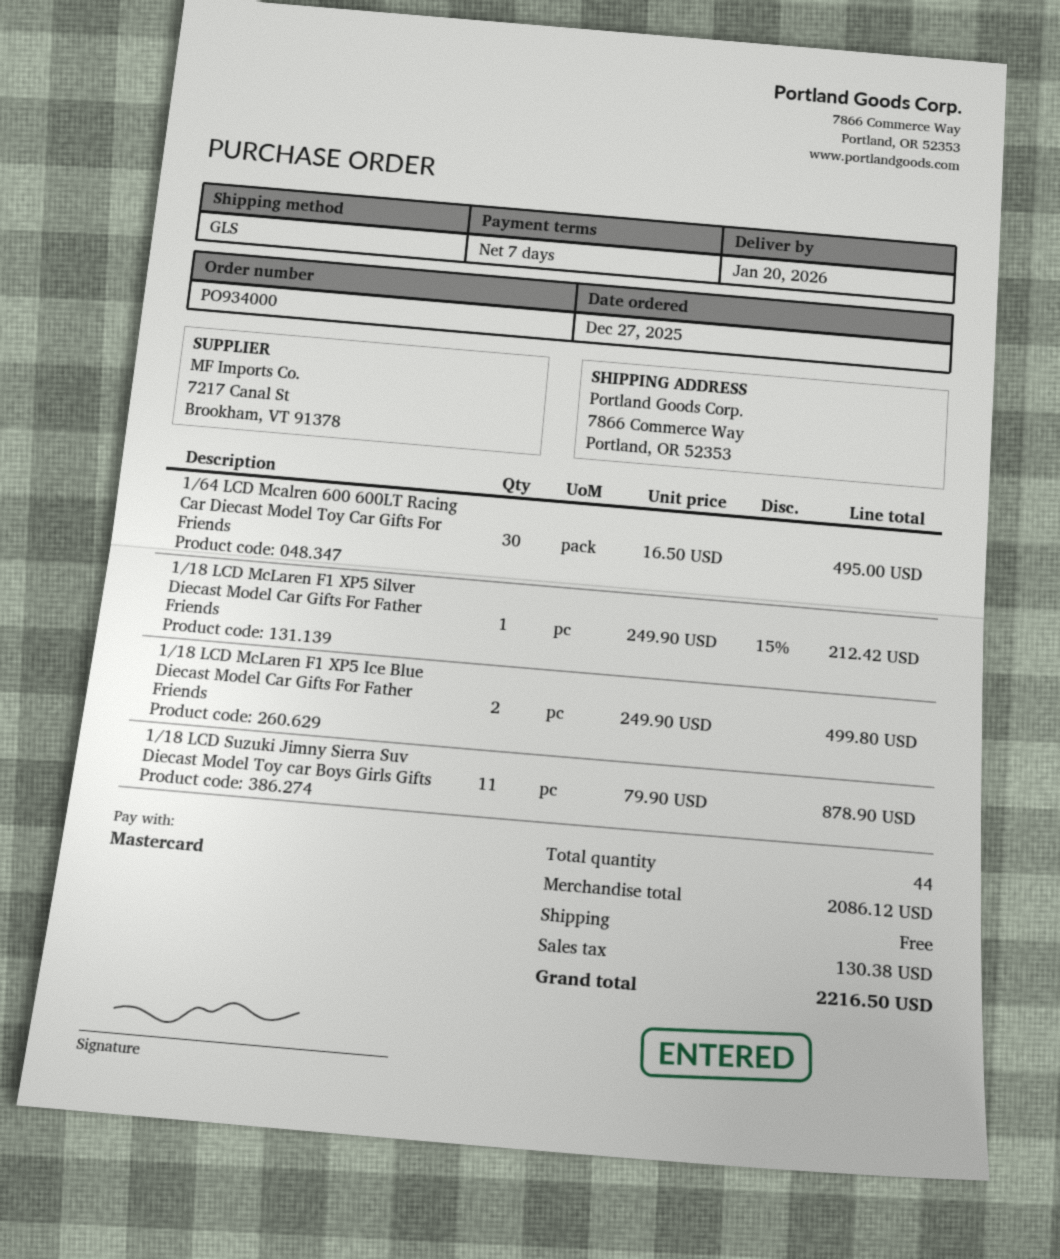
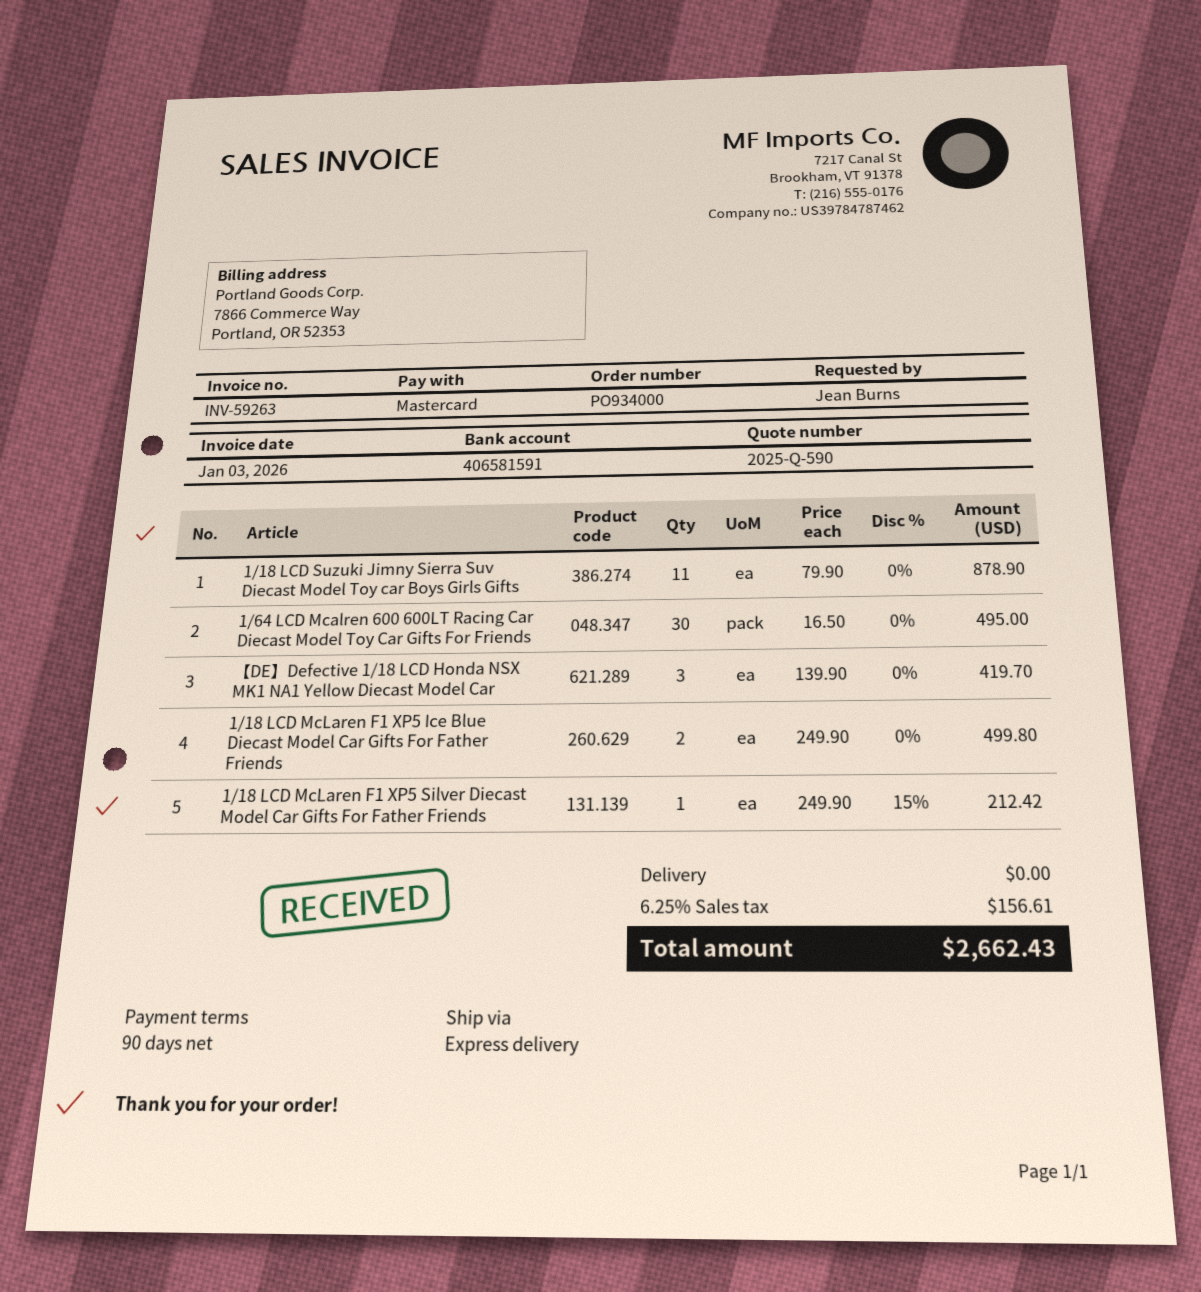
payment terms: 7 days -> 90 days
shipping method: GLS -> express
【DE】Defective 1/18 LCD Honda NSX MK1 NA1 Yellow Diecast Model Car: none -> 3 x 139.90 = 419.70
tax: 130.38 -> 156.61
total: 2216.50 -> 2662.43

